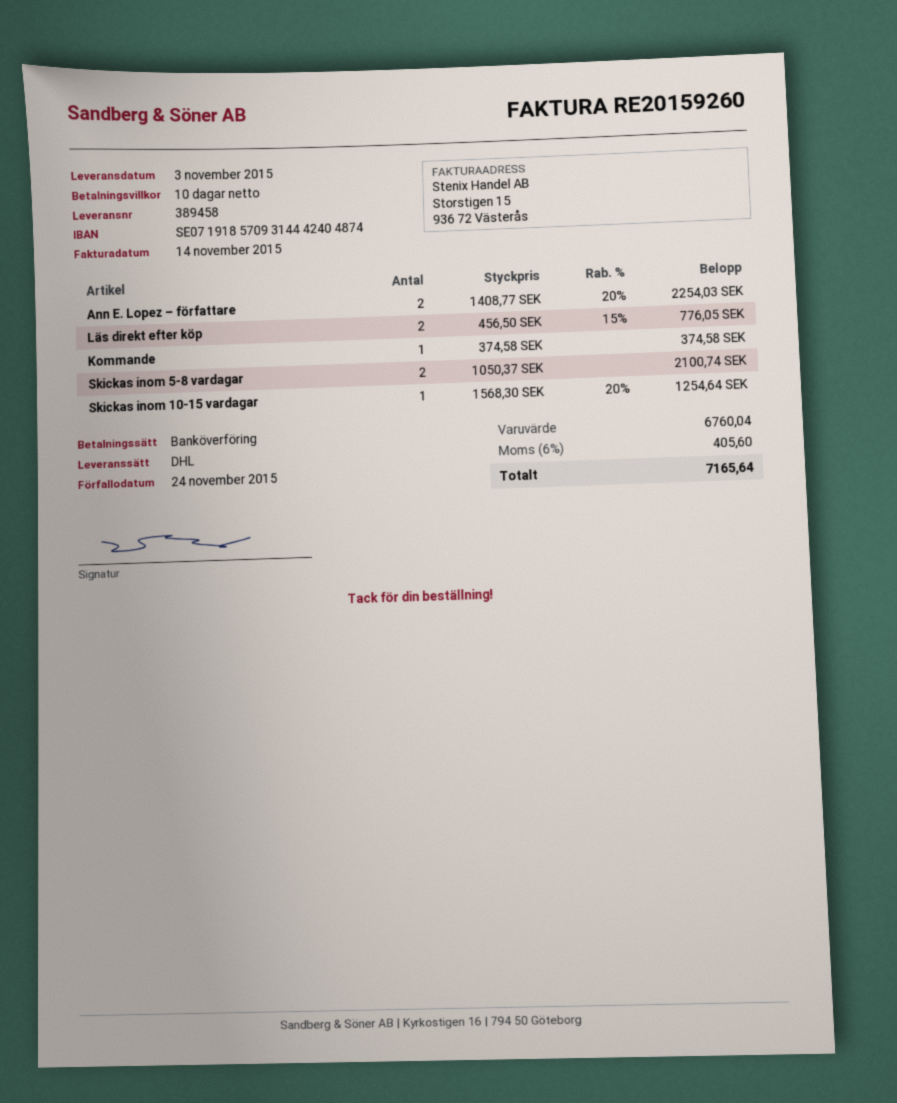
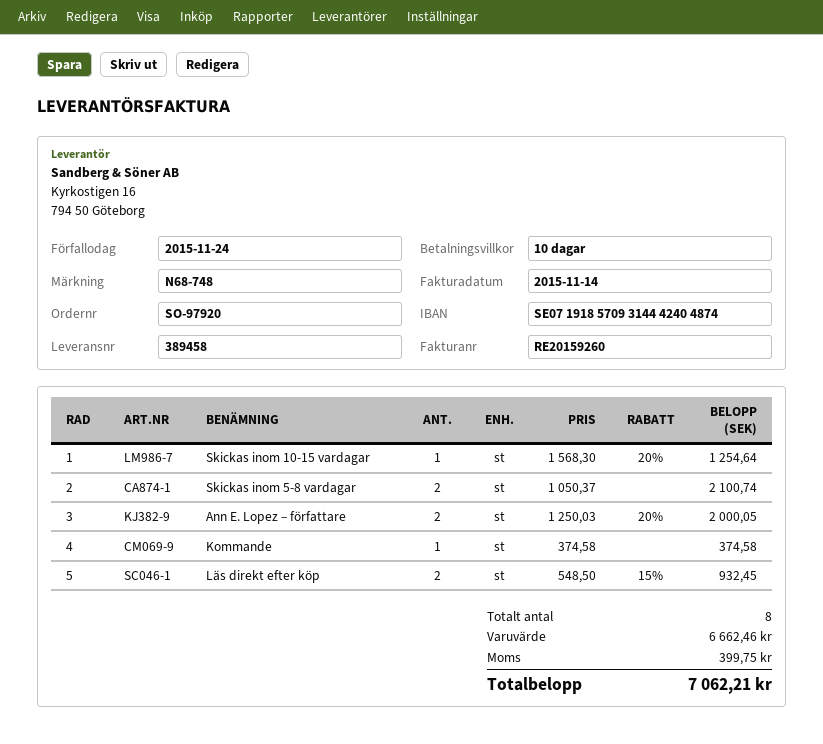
Ann E. Lopez – författare: 2 x 1408.77 - 20% = 2254.03 -> 2 x 1250.03 - 20% = 2000.05
Läs direkt efter köp: 2 x 456.50 - 15% = 776.05 -> 2 x 548.50 - 15% = 932.45
subtotal: 6760.04 -> 6662.46
tax: 405.60 -> 399.75
total: 7165.64 -> 7062.21

